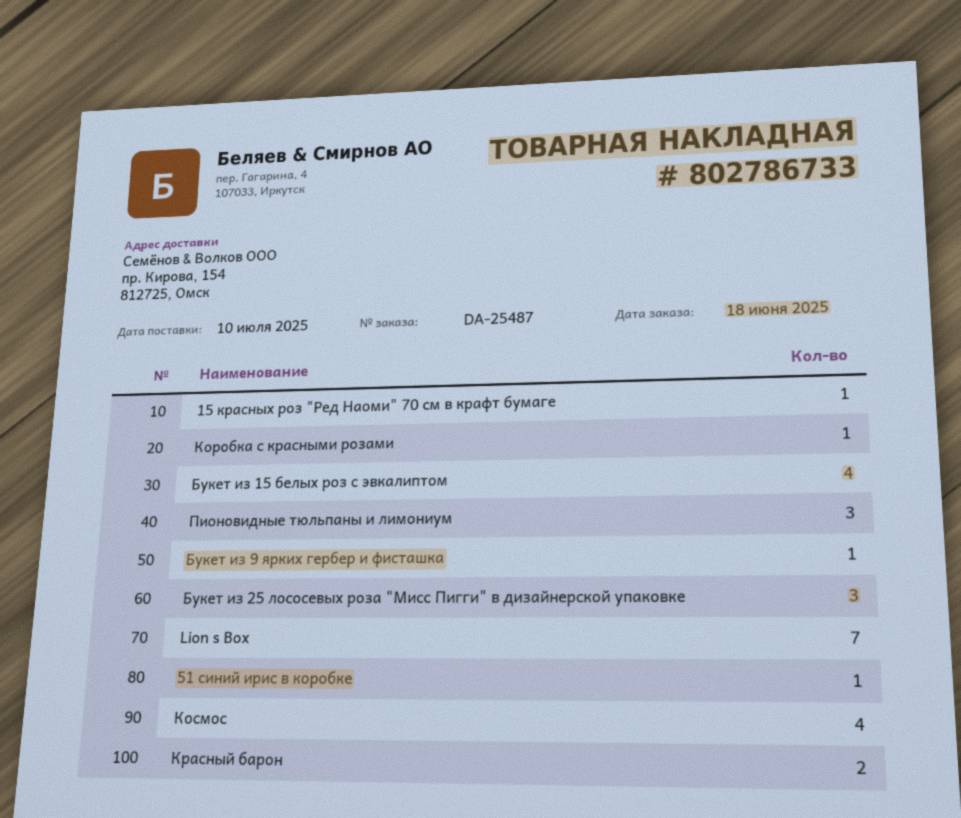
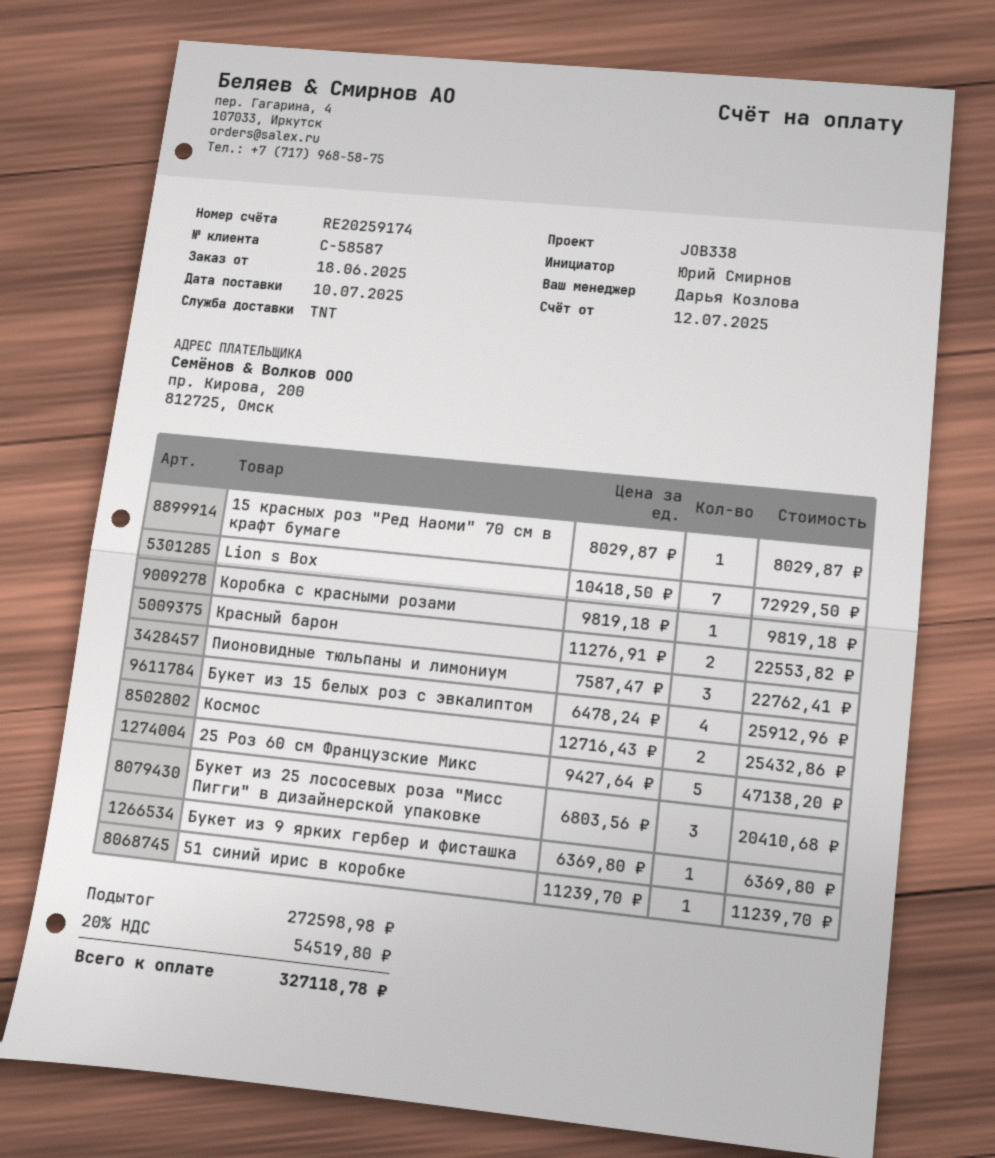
Космос: 4 -> 2
25 Роз 60 см Французские Микс: none -> 5

